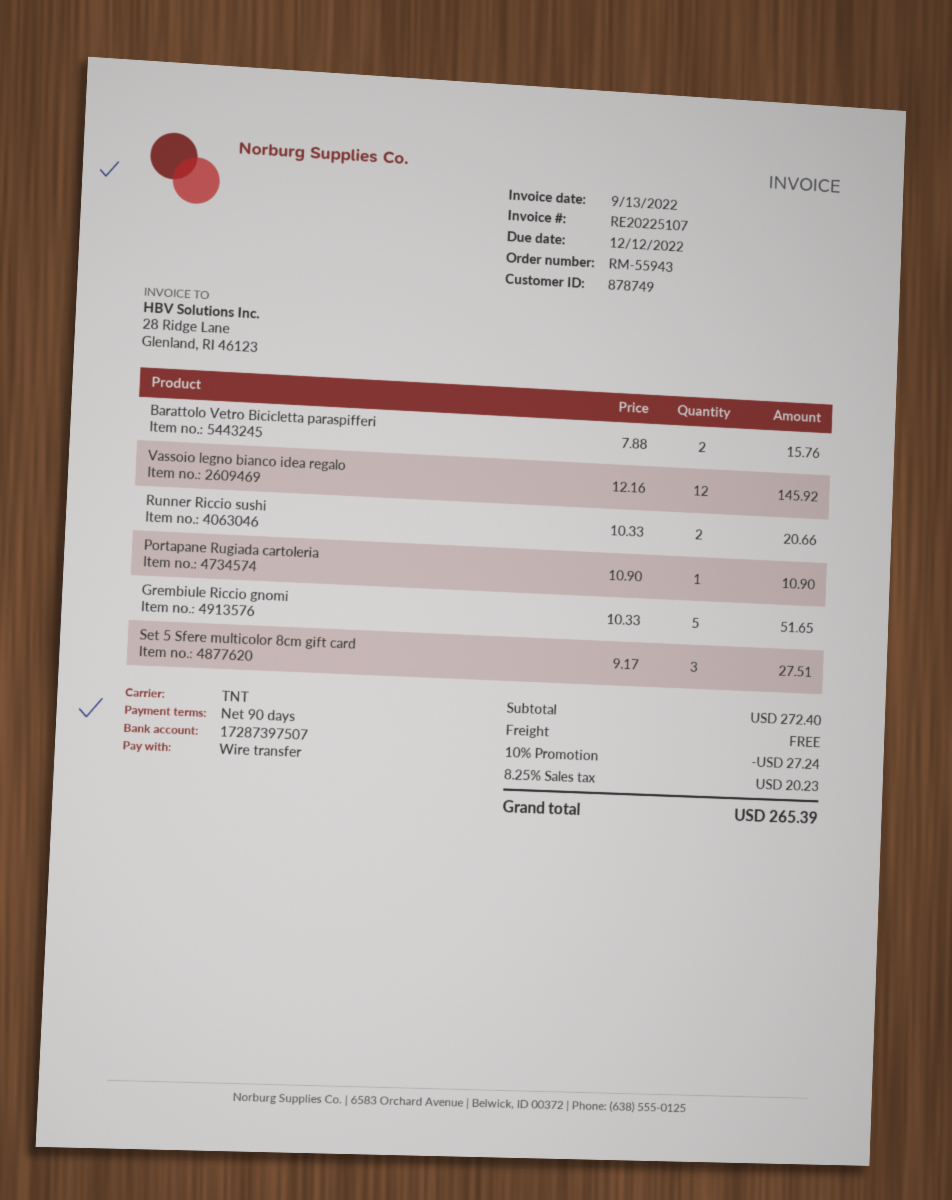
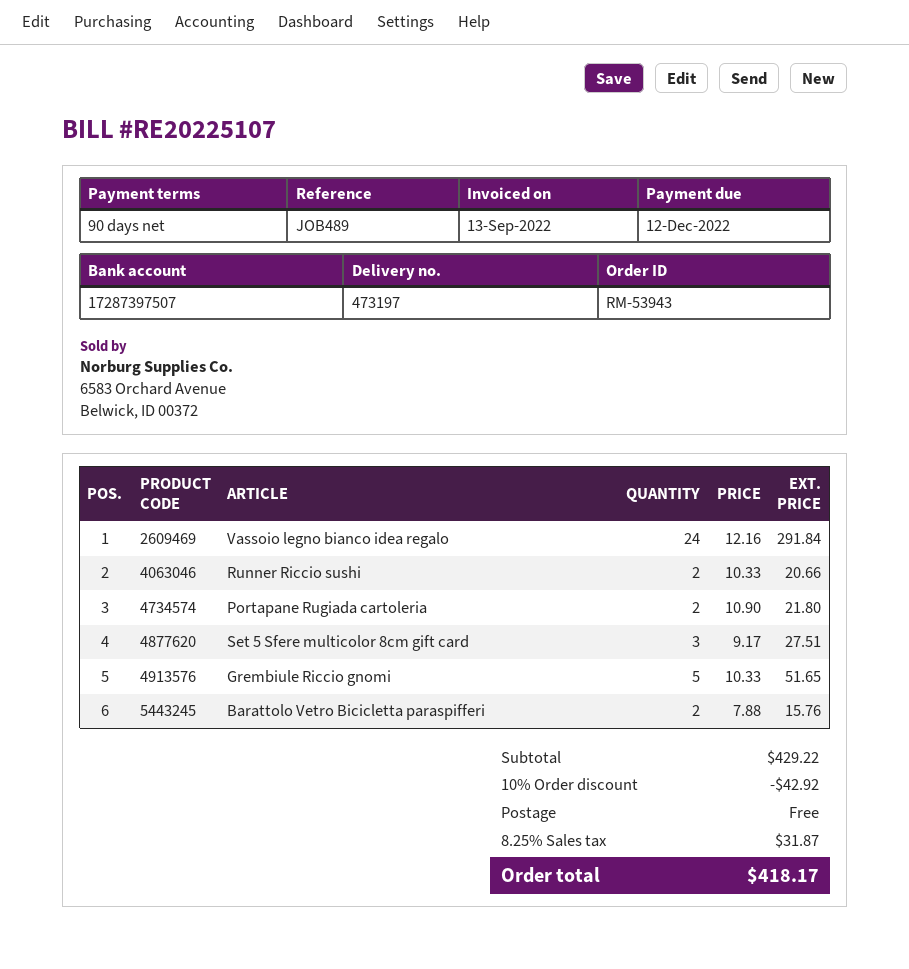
order number: RM-55943 -> RM-53943
Vassoio legno bianco idea regalo: 12 x 12.16 = 145.92 -> 24 x 12.16 = 291.84
Portapane Rugiada cartoleria: 1 x 10.90 = 10.90 -> 2 x 10.90 = 21.80
subtotal: 272.40 -> 429.22
discount: 10% = 27.24 -> 10% = 42.92
tax: 8.25% = 20.23 -> 8.25% = 31.87
total: 265.39 -> 418.17

